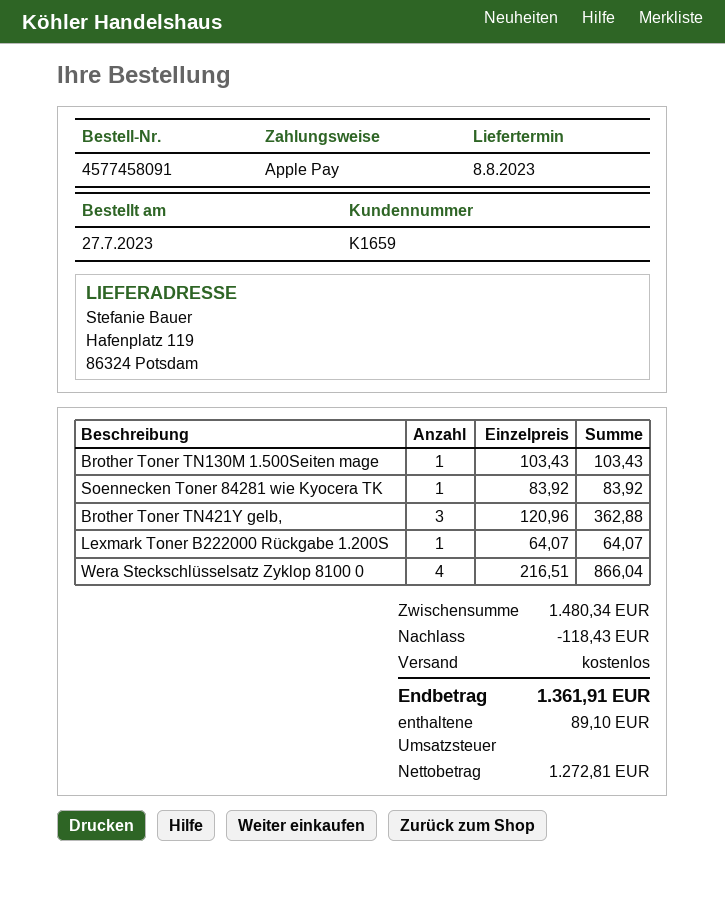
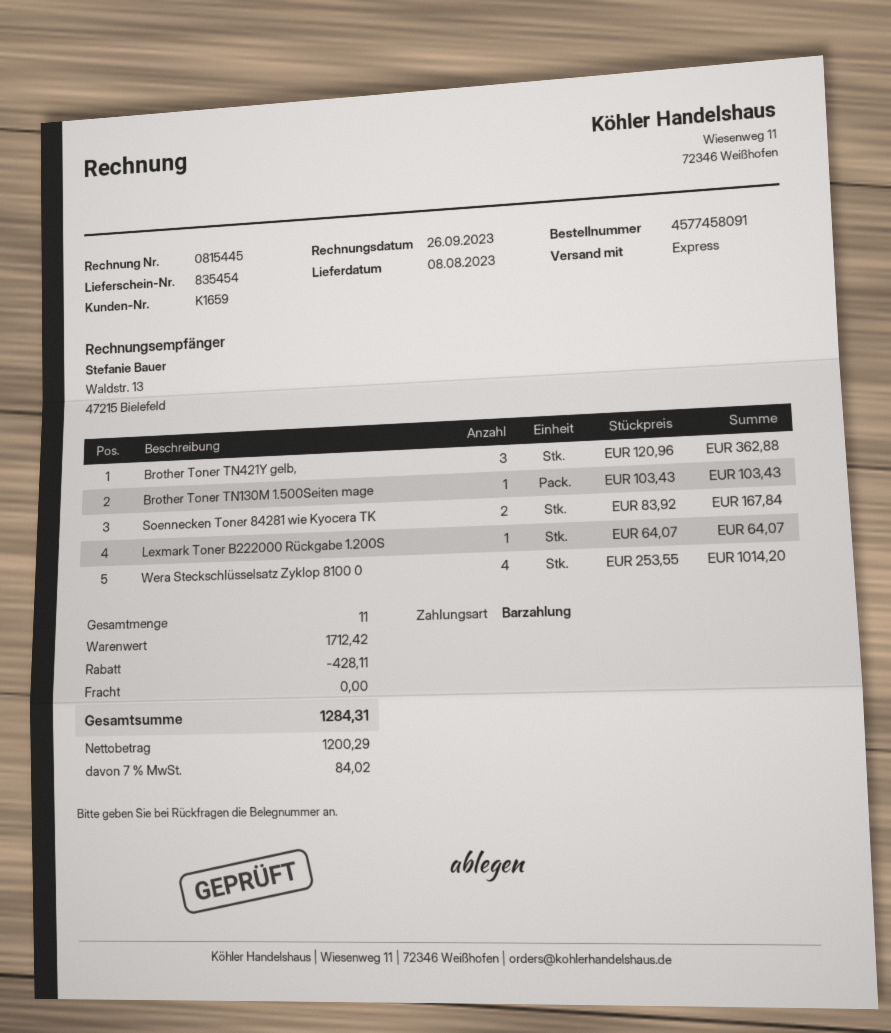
payment method: Apple Pay -> cash
Soennecken Toner 84281 wie Kyocera TK: 1 x 83.92 = 83.92 -> 2 x 83.92 = 167.84
Wera Steckschlüsselsatz Zyklop 8100 0: 4 x 216.51 = 866.04 -> 4 x 253.55 = 1014.20
subtotal: 1480.34 -> 1712.42
discount: 118.43 -> 428.11
net: 1272.81 -> 1200.29
tax: 89.10 -> 84.02
total: 1361.91 -> 1284.31

